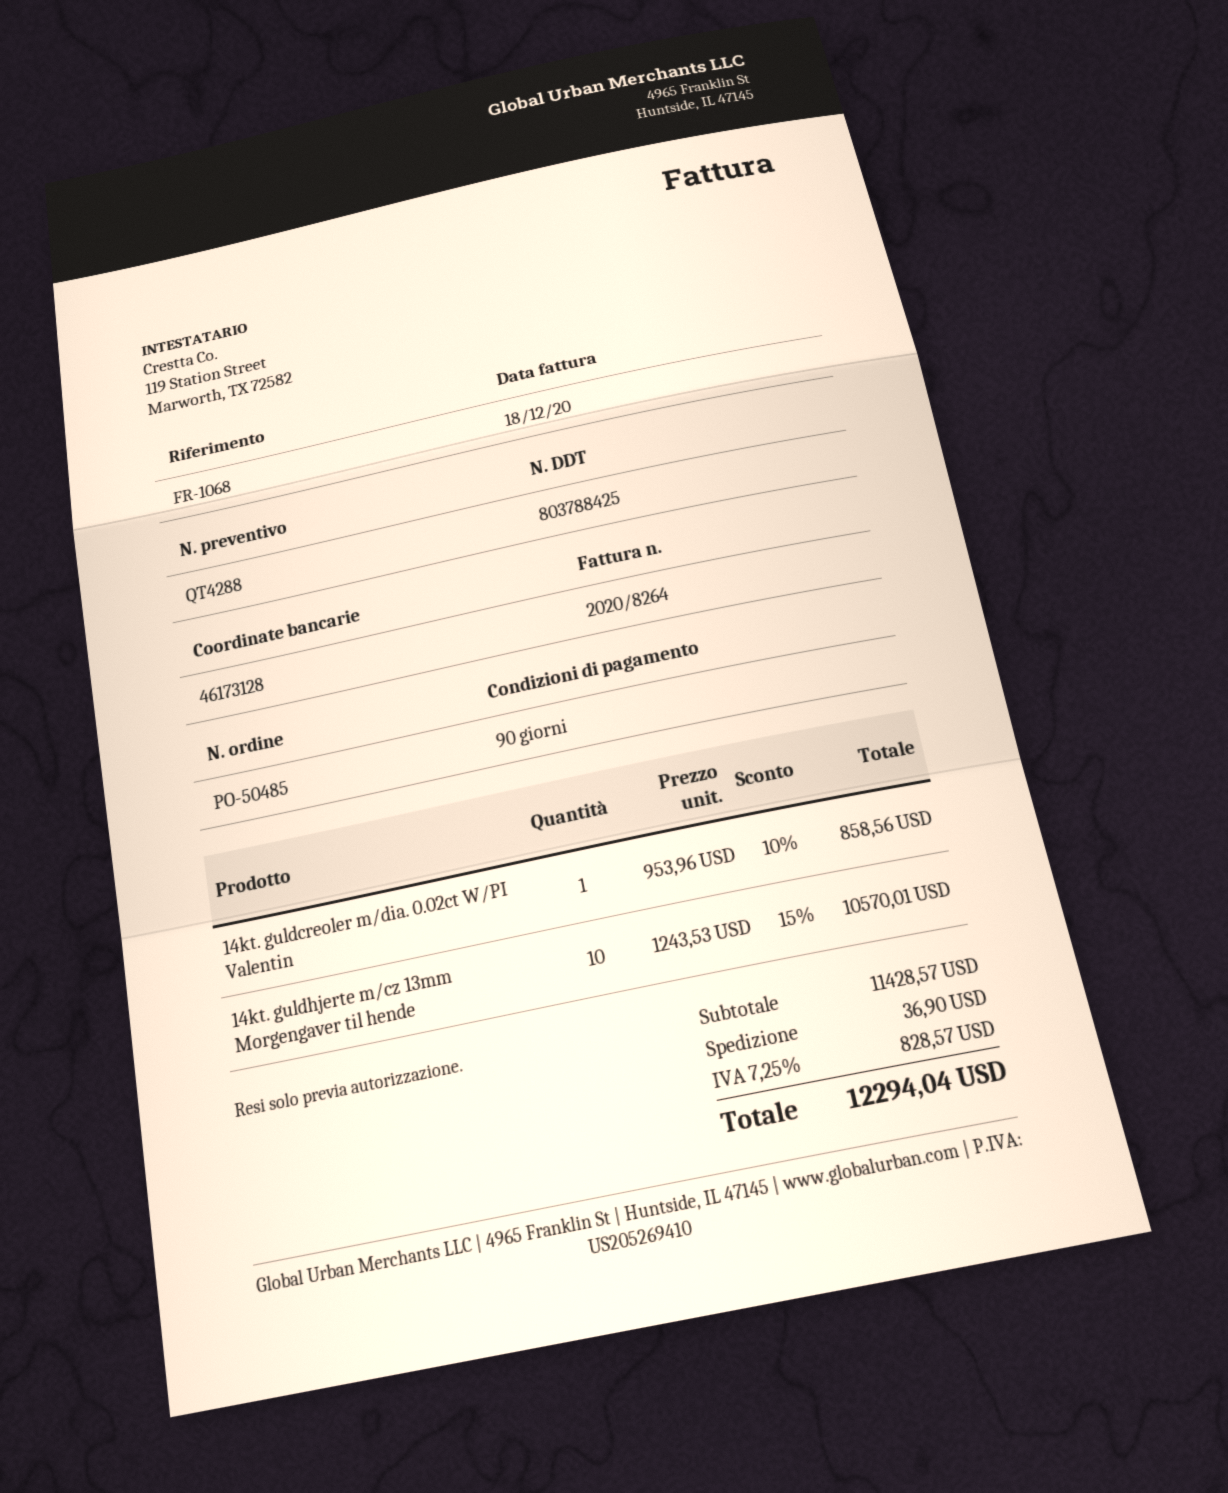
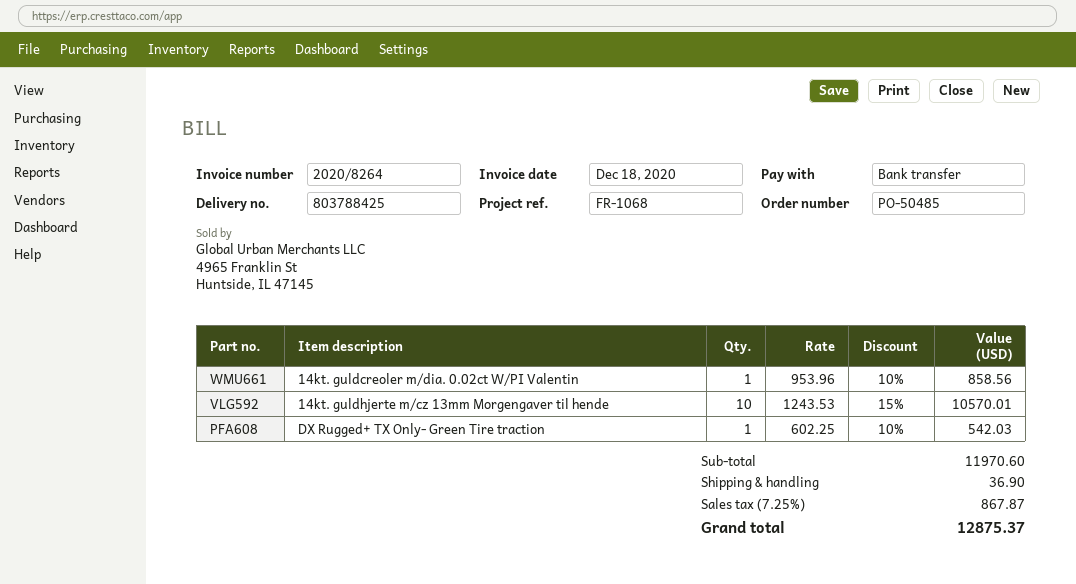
DX Rugged+ TX Only- Green Tire traction: none -> 1 x 602.25 - 10% = 542.03
subtotal: 11428.57 -> 11970.60
tax: 7.25% = 828.57 -> 7.25% = 867.87
total: 12294.04 -> 12875.37

